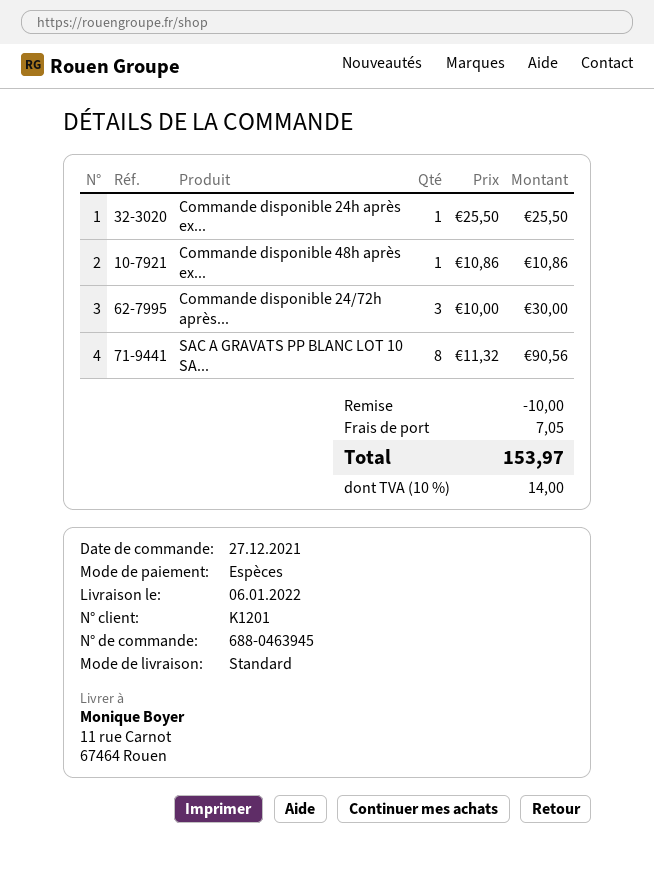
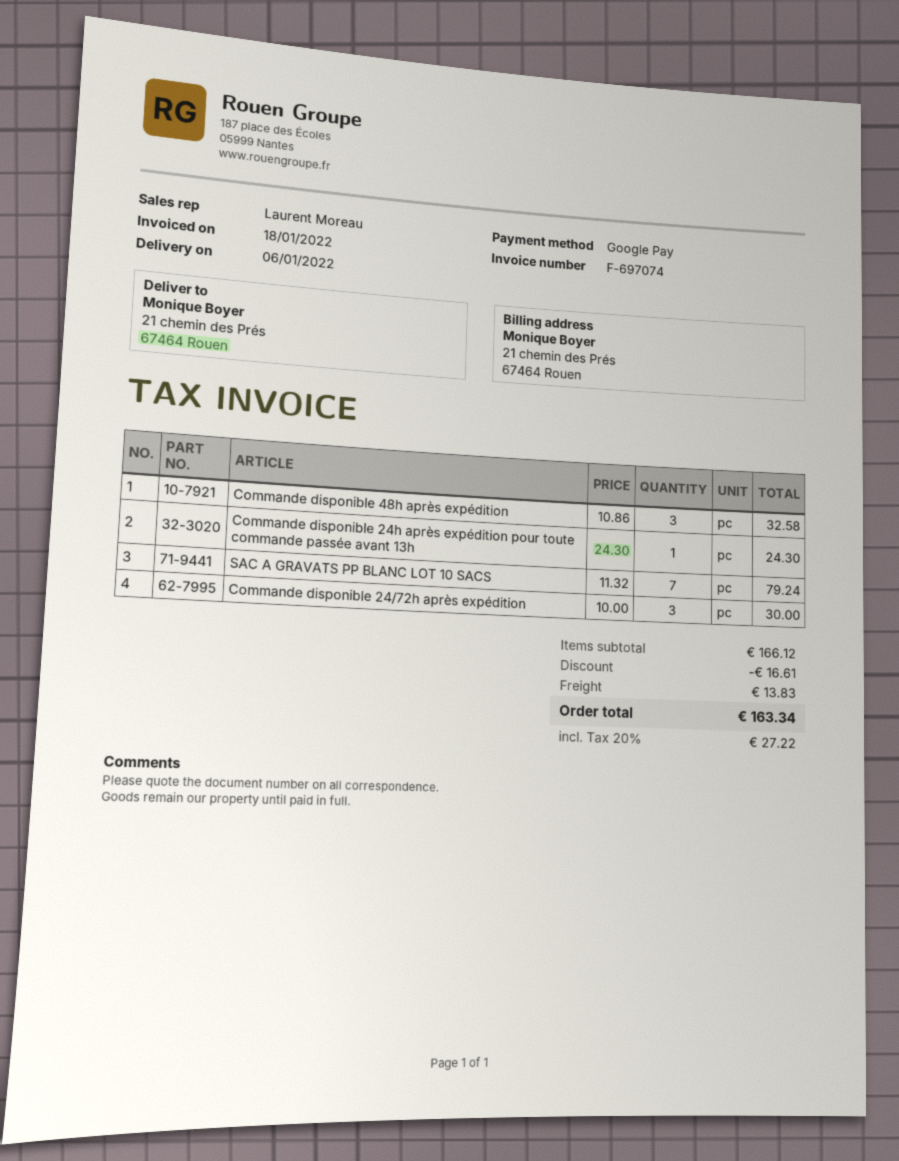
payment method: cash -> Google Pay
ship to: 11 rue Carnot, 67464 Rouen -> 21 chemin des Prés, 67464 Rouen
Commande disponible 24h après ex...: 1 x 25.50 = 25.50 -> 1 x 24.30 = 24.30
Commande disponible 48h après ex...: 1 x 10.86 = 10.86 -> 3 x 10.86 = 32.58
SAC A GRAVATS PP BLANC LOT 10 SA...: 8 x 11.32 = 90.56 -> 7 x 11.32 = 79.24
discount: 10.00 -> 16.61
shipping: 7.05 -> 13.83
tax: 10% = 14.00 -> 20% = 27.22
total: 153.97 -> 163.34

